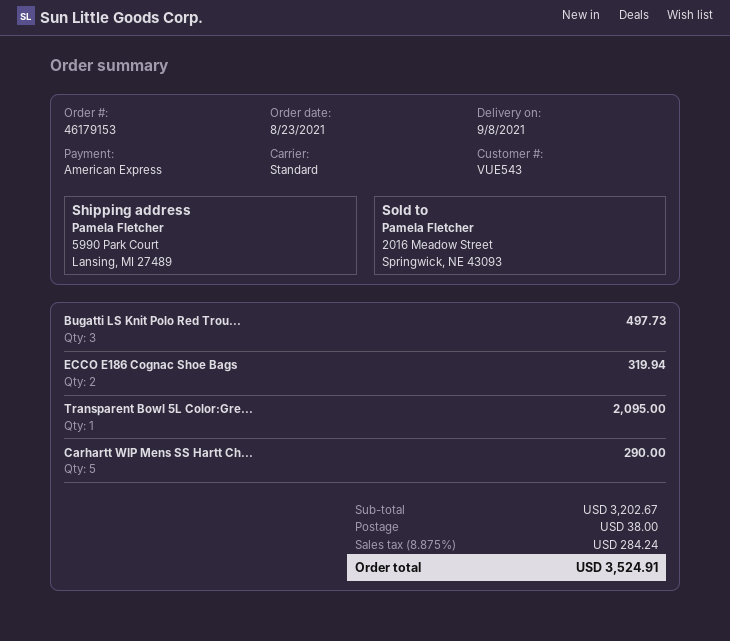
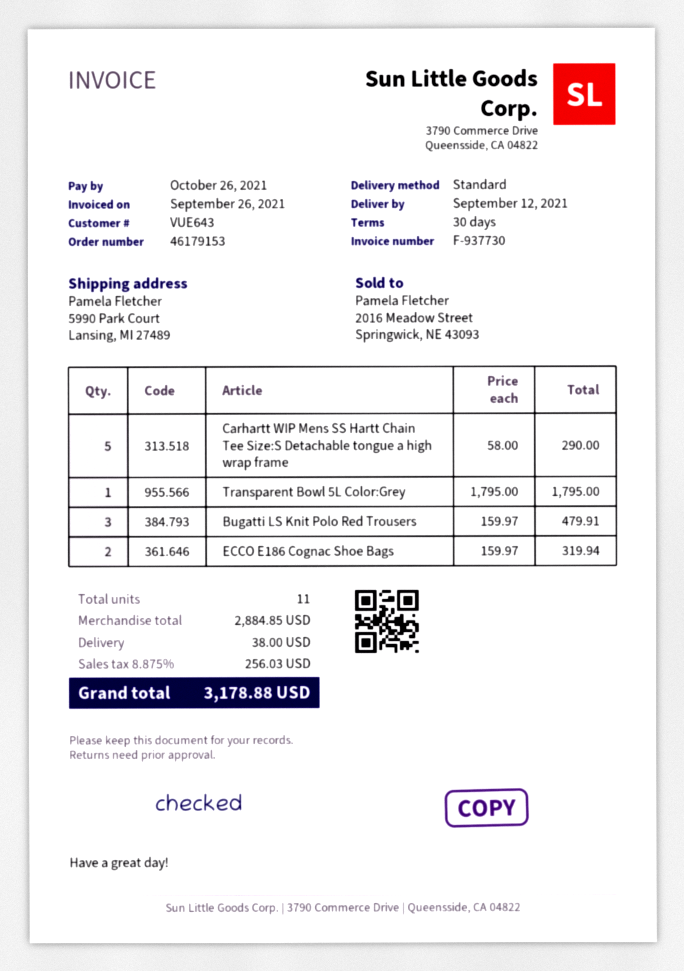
delivery date: 2021-09-08 -> 2021-09-12
customer number: VUE543 -> VUE643
Bugatti LS Knit Polo Red Trou...: 3 for 497.73 -> 3 for 479.91
Transparent Bowl 5L Color:Gre...: 1 for 2095.00 -> 1 for 1795.00
subtotal: 3202.67 -> 2884.85
tax: 8.875% = 284.24 -> 8.875% = 256.03
total: 3524.91 -> 3178.88

